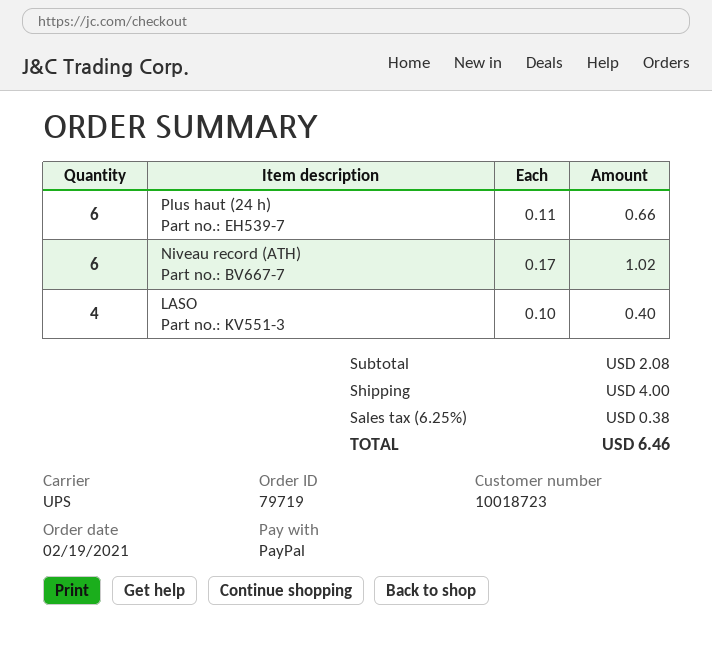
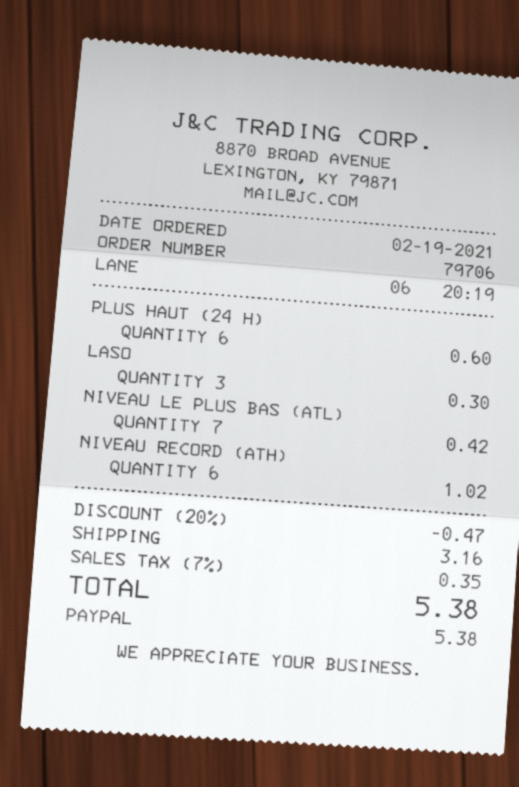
order number: 79719 -> 79706
Plus haut (24 h): 6 for 0.66 -> 6 for 0.60
LASO: 4 for 0.40 -> 3 for 0.30
NIVEAU LE PLUS BAS (ATL): none -> 7 for 0.42
discount: none -> 20% = 0.47
shipping: 4.00 -> 3.16
tax: 6.25% = 0.38 -> 7% = 0.35
total: 6.46 -> 5.38

